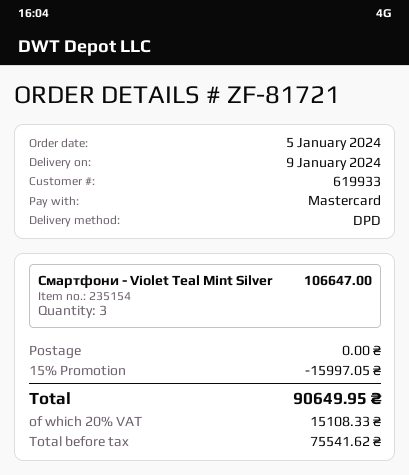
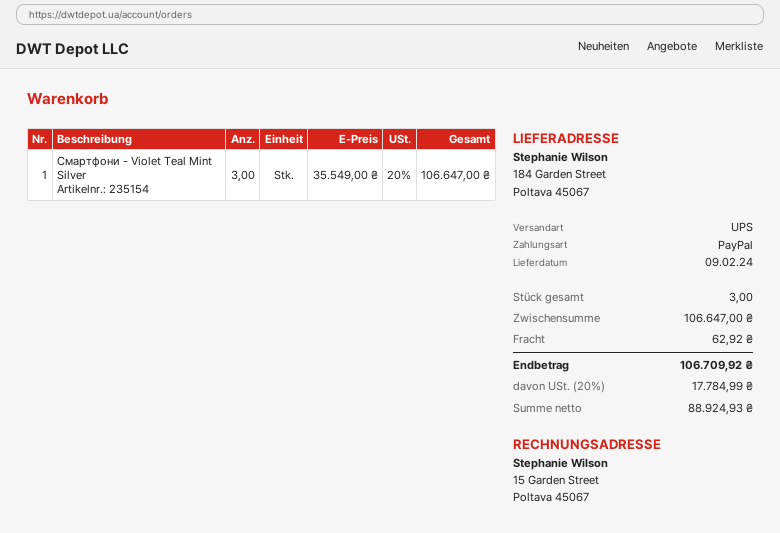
delivery date: 2024-01-09 -> 2024-02-09
payment method: Mastercard -> PayPal
shipping method: DPD -> UPS
discount: 15% = 15997.05 -> none
shipping: 0.00 -> 62.92
net: 75541.62 -> 88924.93
tax: 20% = 15108.33 -> 20% = 17784.99
total: 90649.95 -> 106709.92

